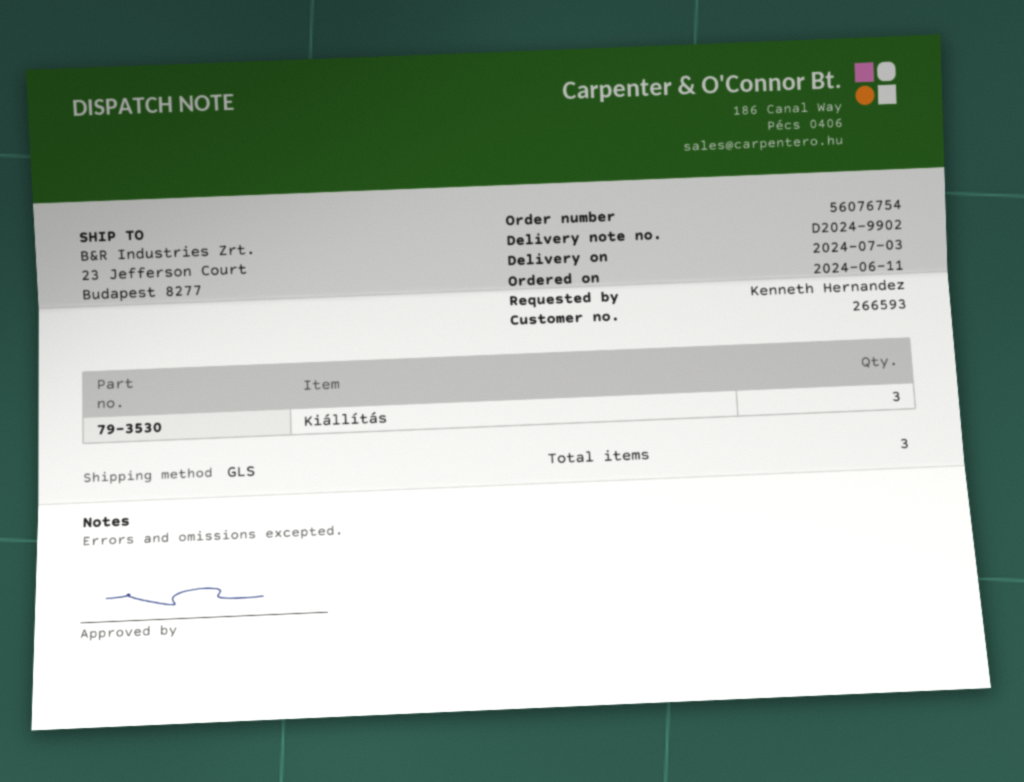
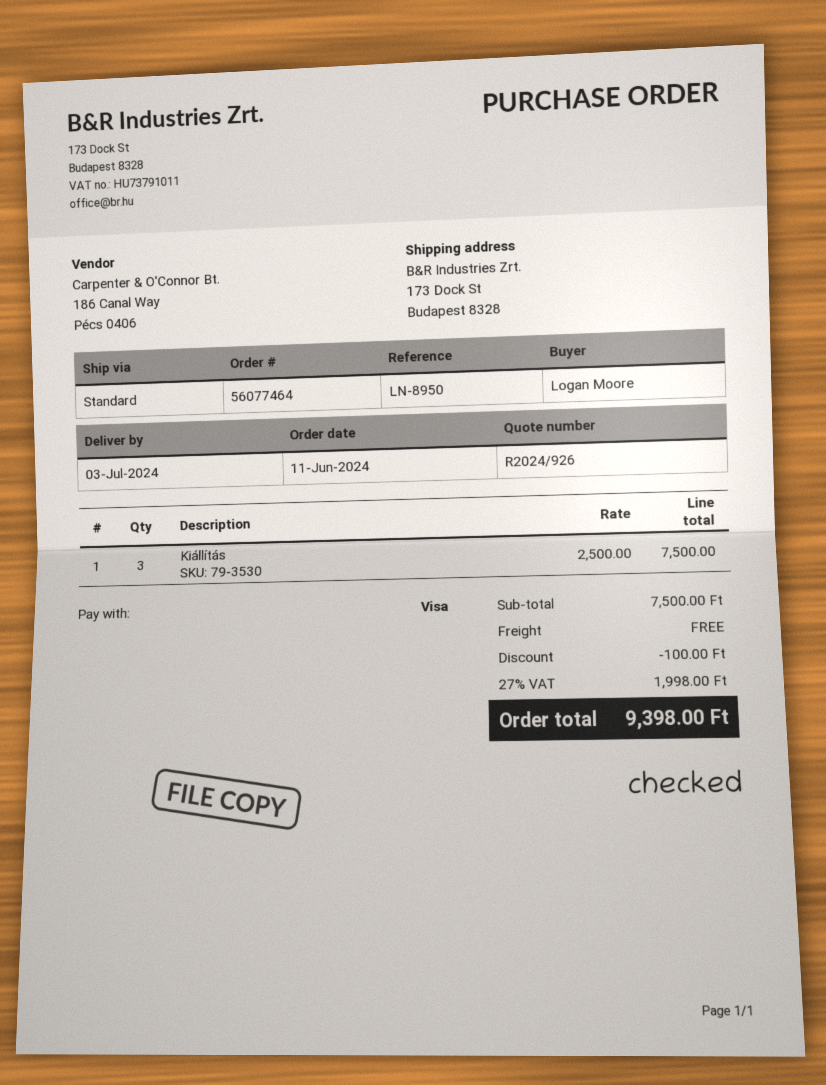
order number: 56076754 -> 56077464
ordered by: Kenneth Hernandez -> Logan Moore
shipping method: GLS -> standard
ship to: 23 Jefferson Court, Budapest 8277 -> 173 Dock St, Budapest 8328

